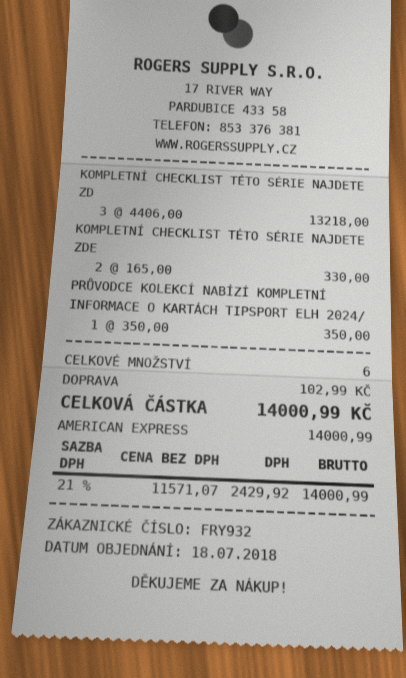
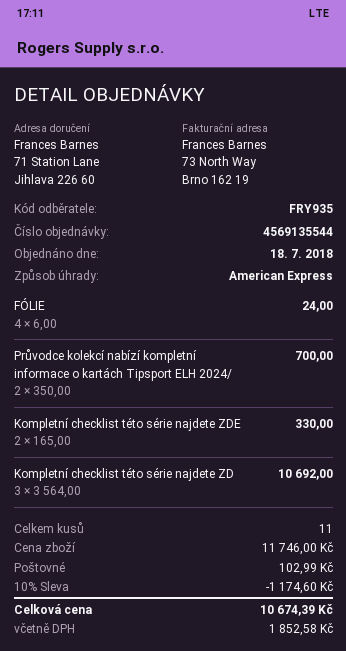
customer number: FRY932 -> FRY935
KOMPLETNÍ CHECKLIST TÉTO SÉRIE NAJDETE ZD: 3 x 4406.00 = 13218.00 -> 3 x 3564.00 = 10692.00
PRŮVODCE KOLEKCÍ NABÍZÍ KOMPLETNÍ INFORMACE O KARTÁCH TIPSPORT ELH 2024/: 1 x 350.00 = 350.00 -> 2 x 350.00 = 700.00
FÓLIE: none -> 4 x 6.00 = 24.00
total quantity: 6 -> 11
discount: none -> 10% = 1174.60
tax: 2429.92 -> 1852.58
total: 14000.99 -> 10674.39

